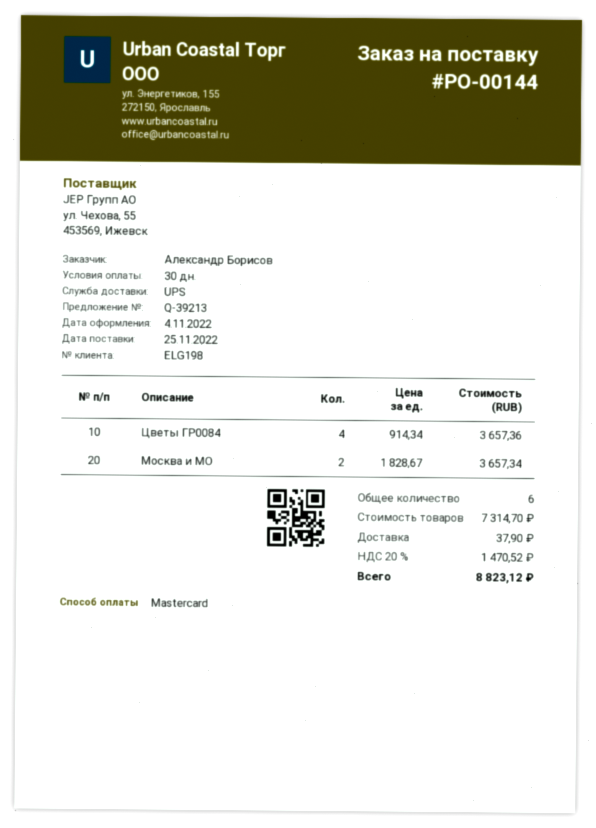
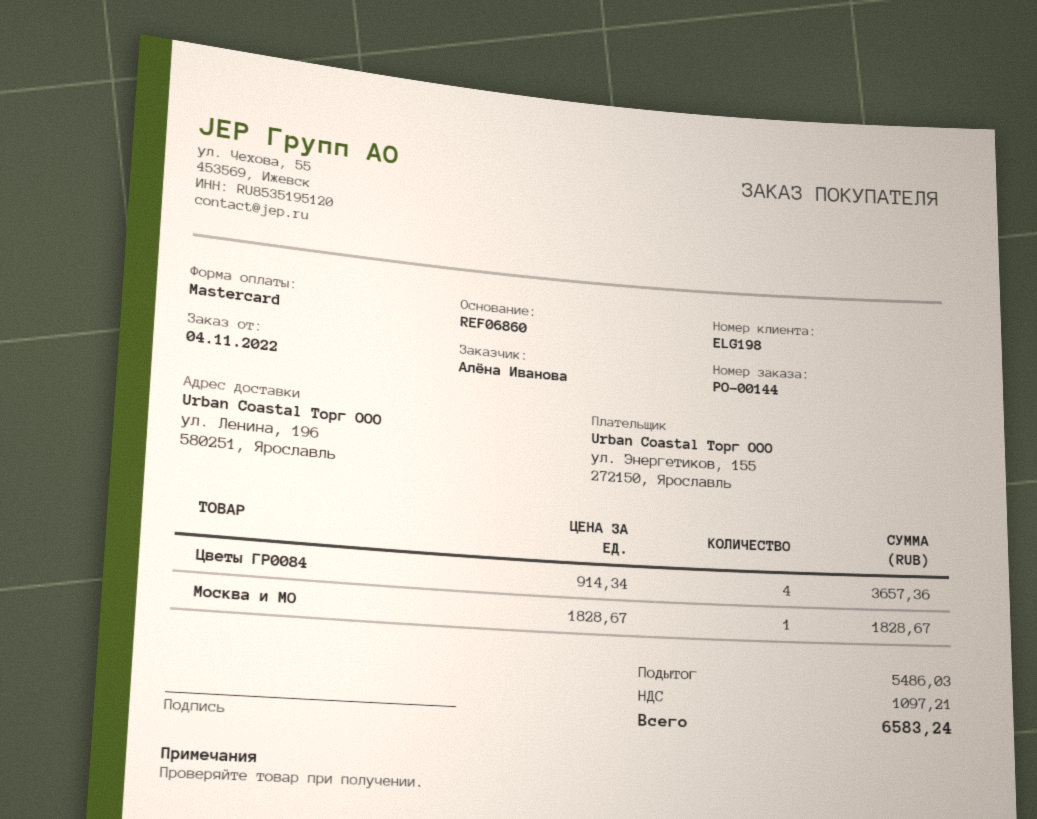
ordered by: Александр Борисов -> Алёна Иванова
Москва и МО: 2 x 1828.67 = 3657.34 -> 1 x 1828.67 = 1828.67
subtotal: 7314.70 -> 5486.03
shipping: 37.90 -> none
tax: 1470.52 -> 1097.21
total: 8823.12 -> 6583.24

